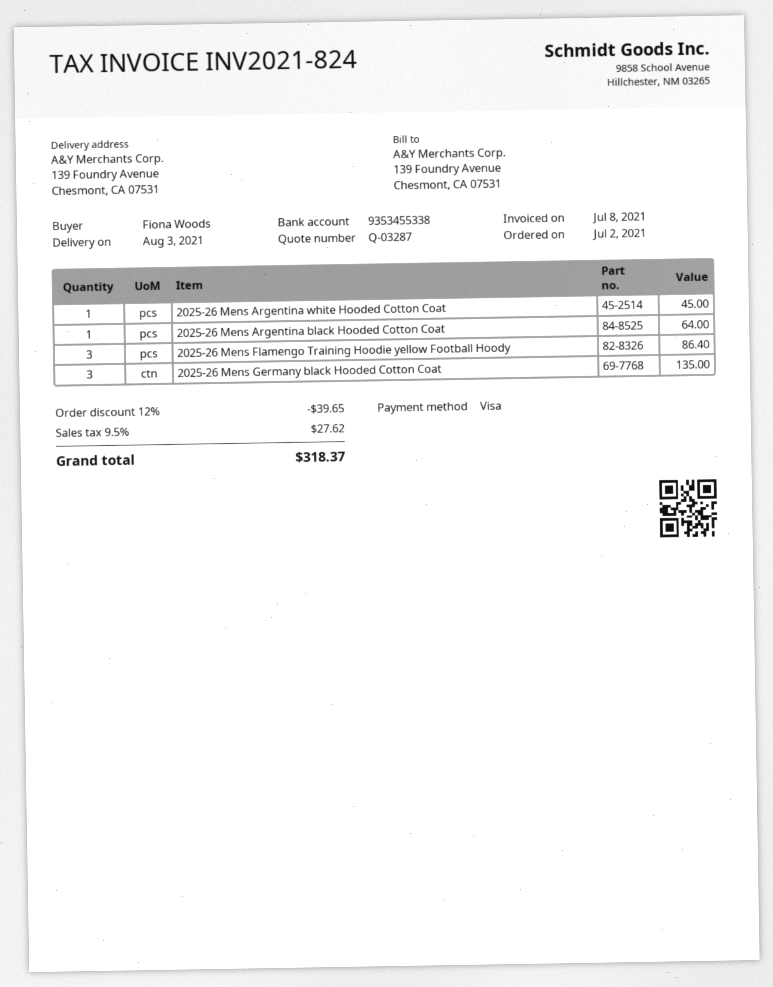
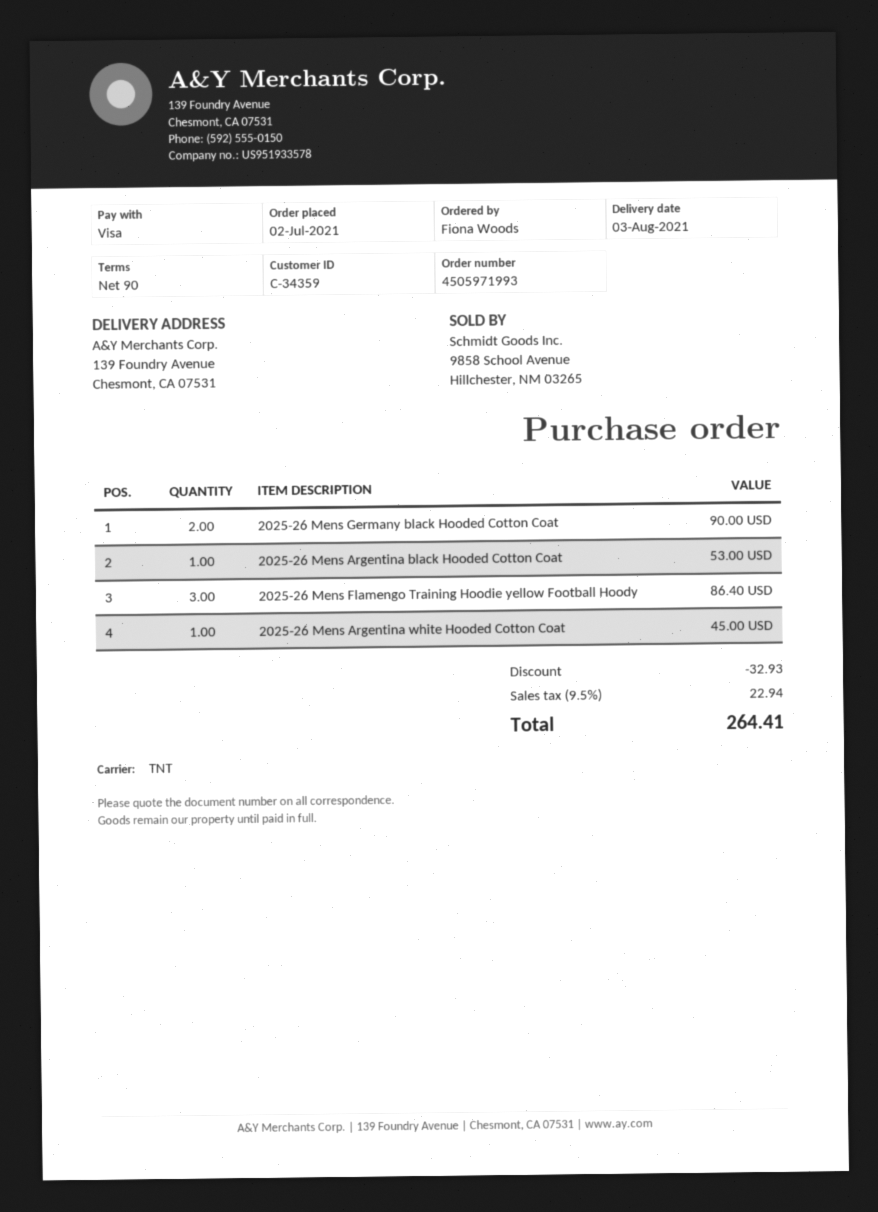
2025-26 Mens Argentina black Hooded Cotton Coat: 1 for 64.00 -> 1 for 53.00
2025-26 Mens Germany black Hooded Cotton Coat: 3 for 135.00 -> 2 for 90.00
discount: 39.65 -> 32.93
tax: 9.5% = 27.62 -> 9.5% = 22.94
total: 318.37 -> 264.41

